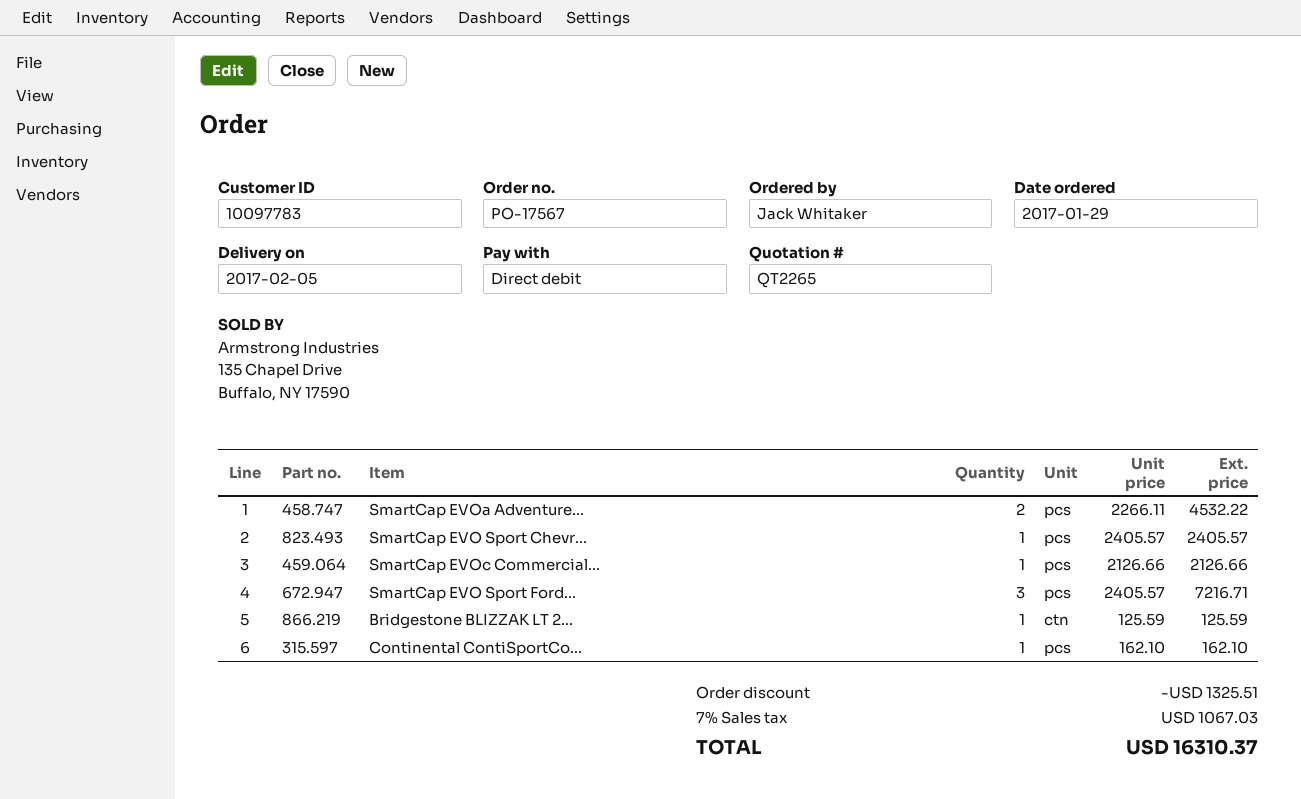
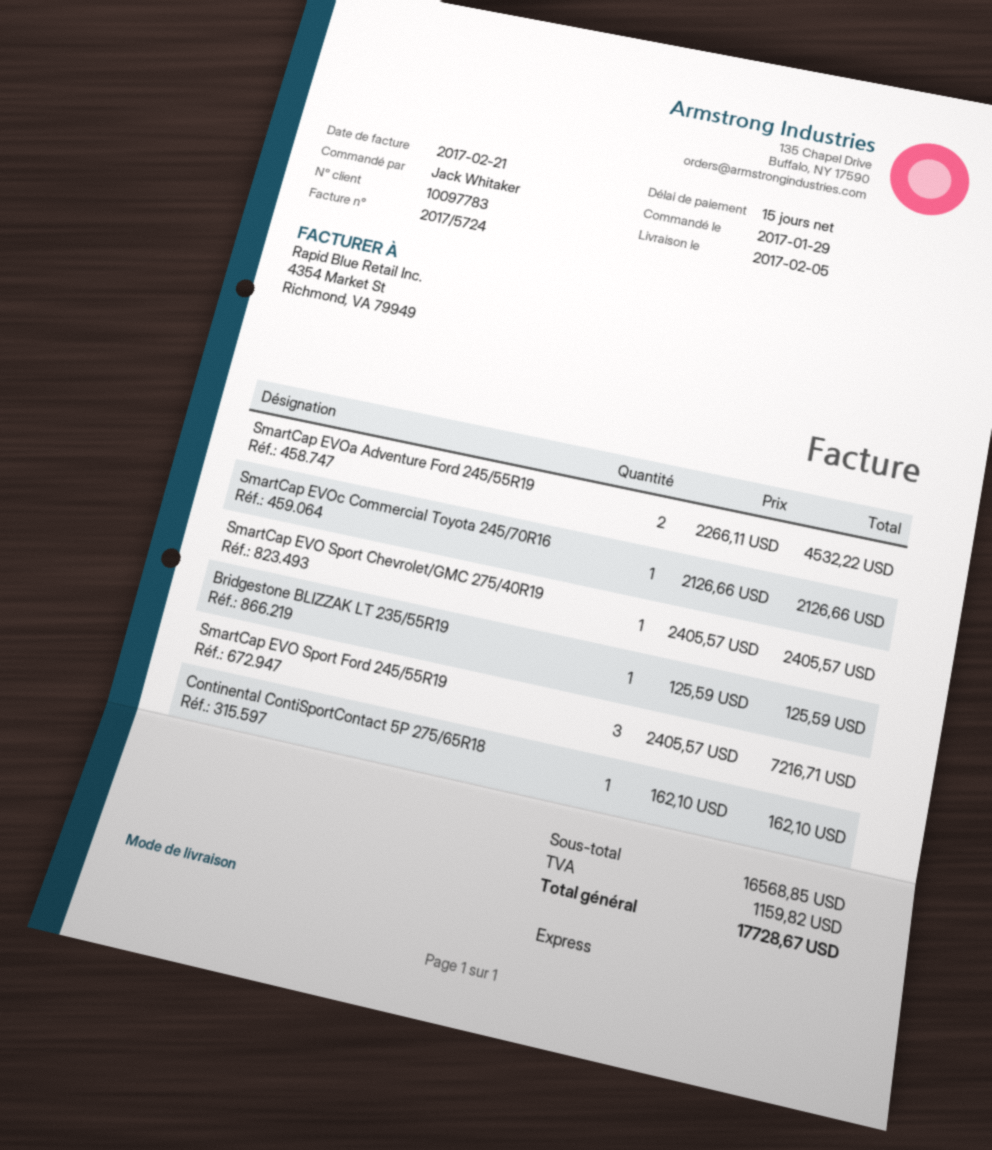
discount: 1325.51 -> none
tax: 1067.03 -> 1159.82
total: 16310.37 -> 17728.67

